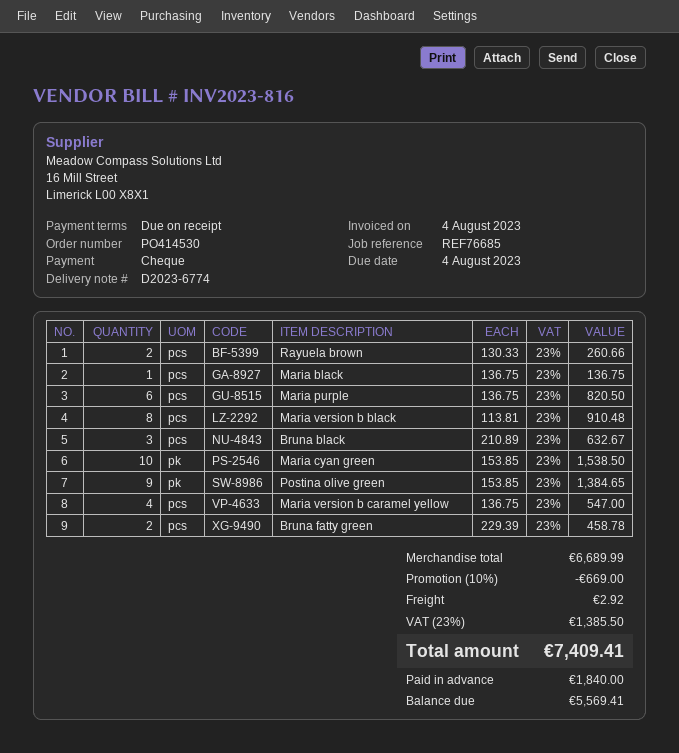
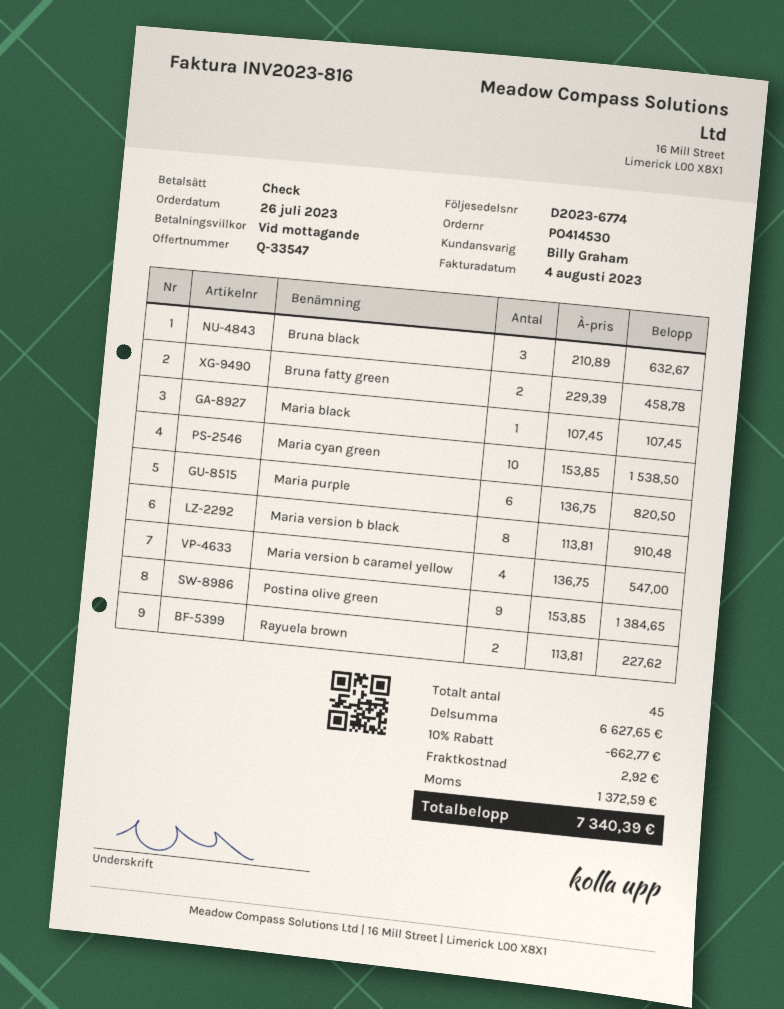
Rayuela brown: 2 x 130.33 = 260.66 -> 2 x 113.81 = 227.62
Maria black: 1 x 136.75 = 136.75 -> 1 x 107.45 = 107.45
subtotal: 6689.99 -> 6627.65
discount: 10% = 669.00 -> 10% = 662.77
tax: 1385.50 -> 1372.59
total: 7409.41 -> 7340.39

